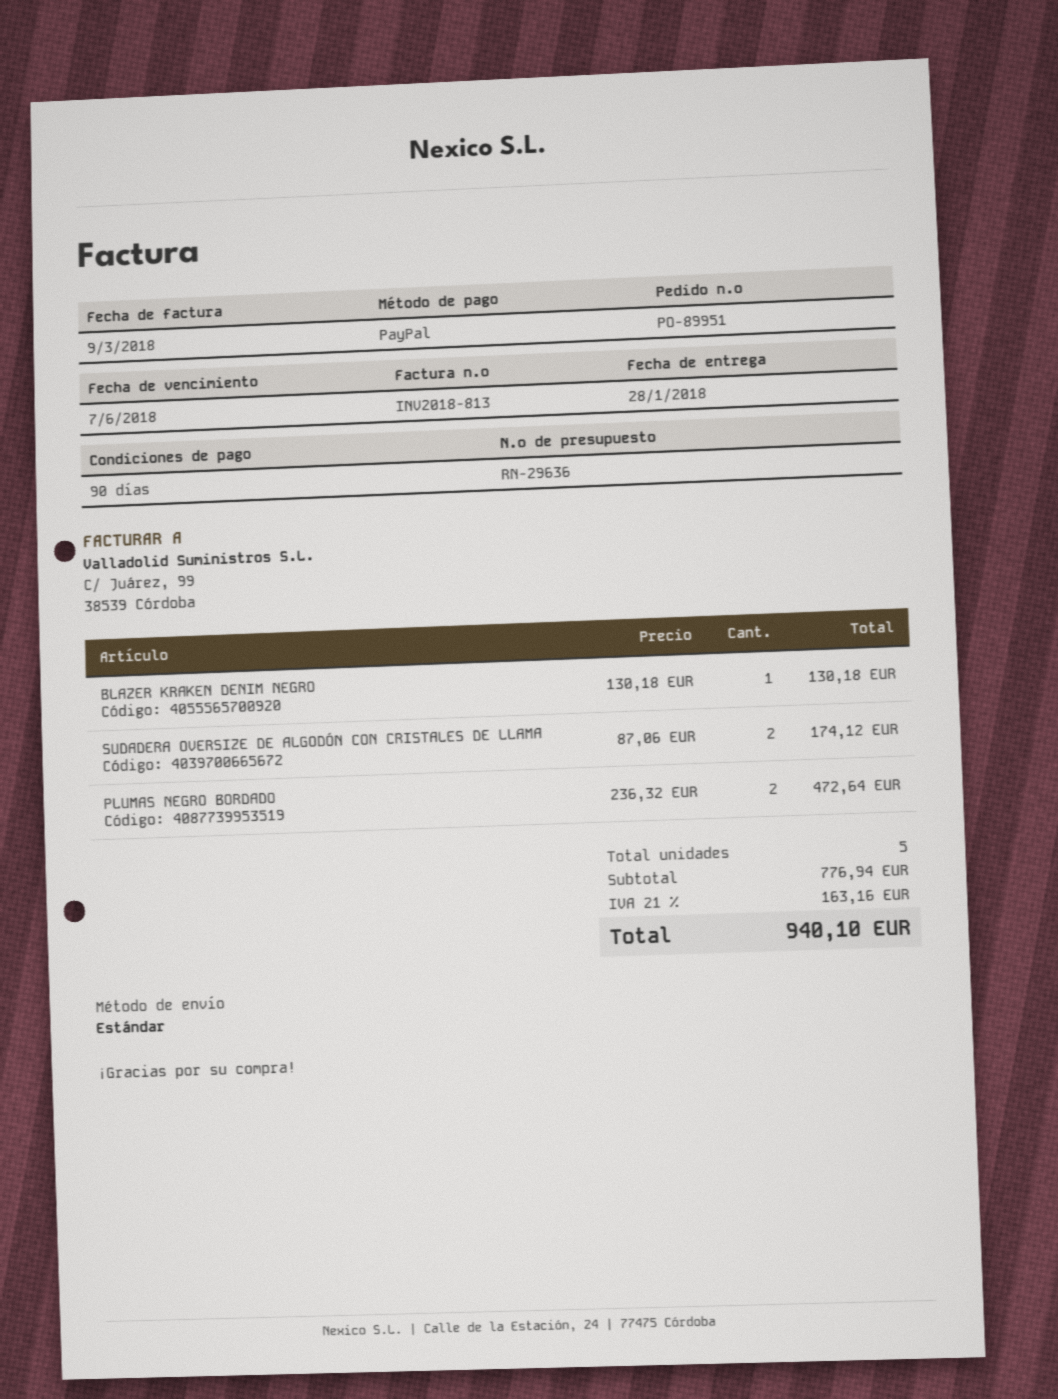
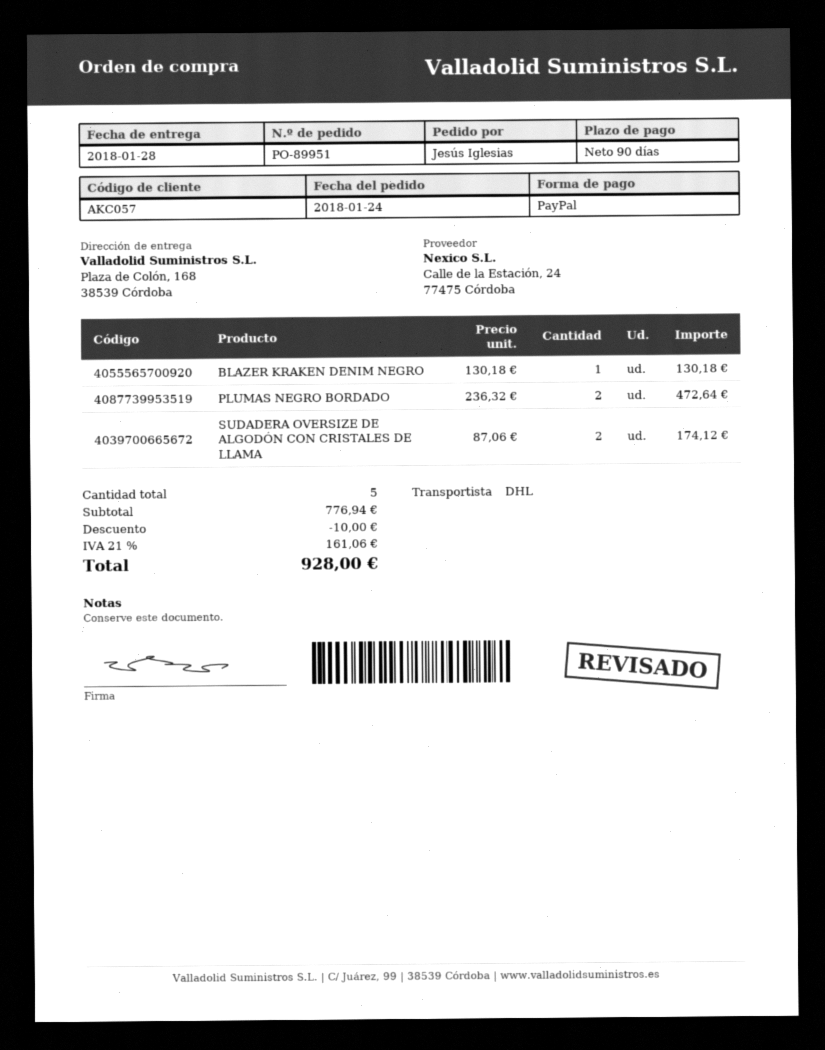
shipping method: standard -> DHL
discount: none -> 10.00
tax: 21% = 163.16 -> 21% = 161.06
total: 940.10 -> 928.00

